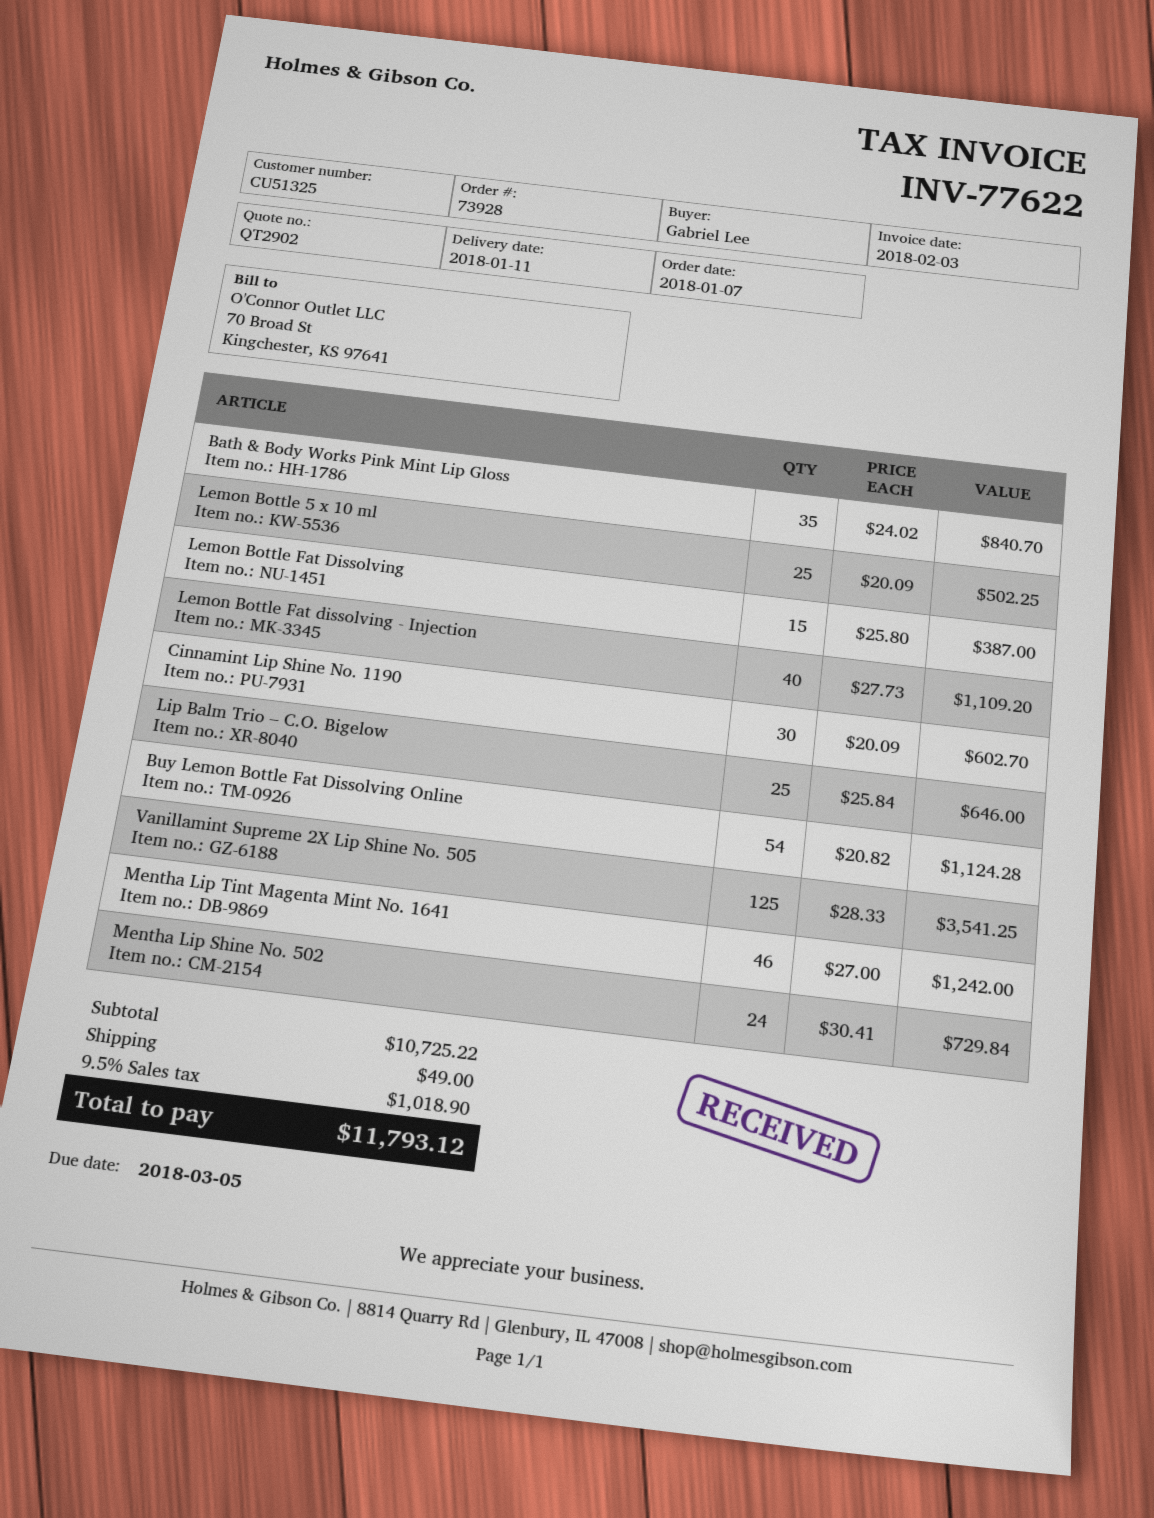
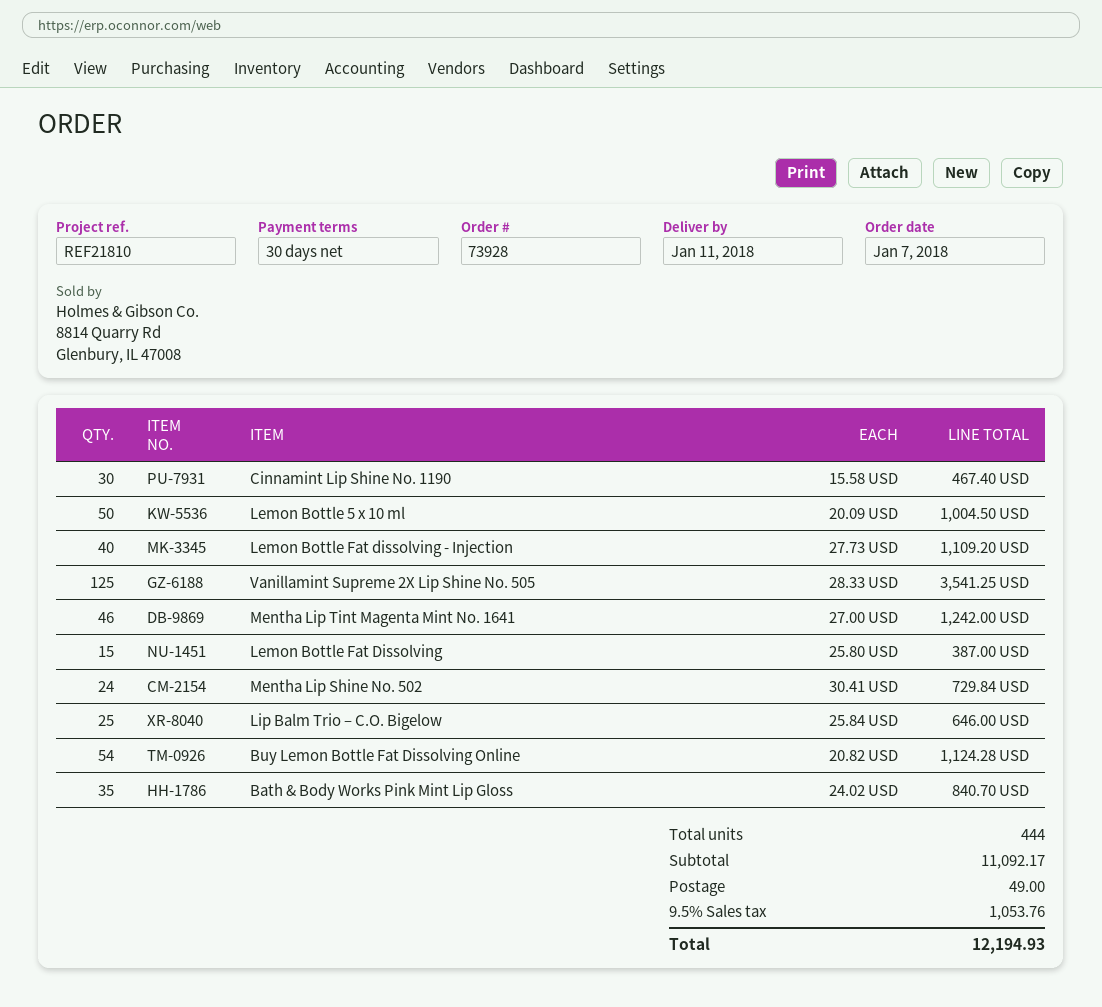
Lemon Bottle 5 x 10 ml: 25 x 20.09 = 502.25 -> 50 x 20.09 = 1004.50
Cinnamint Lip Shine No. 1190: 30 x 20.09 = 602.70 -> 30 x 15.58 = 467.40
subtotal: 10725.22 -> 11092.17
tax: 9.5% = 1018.90 -> 9.5% = 1053.76
total: 11793.12 -> 12194.93

